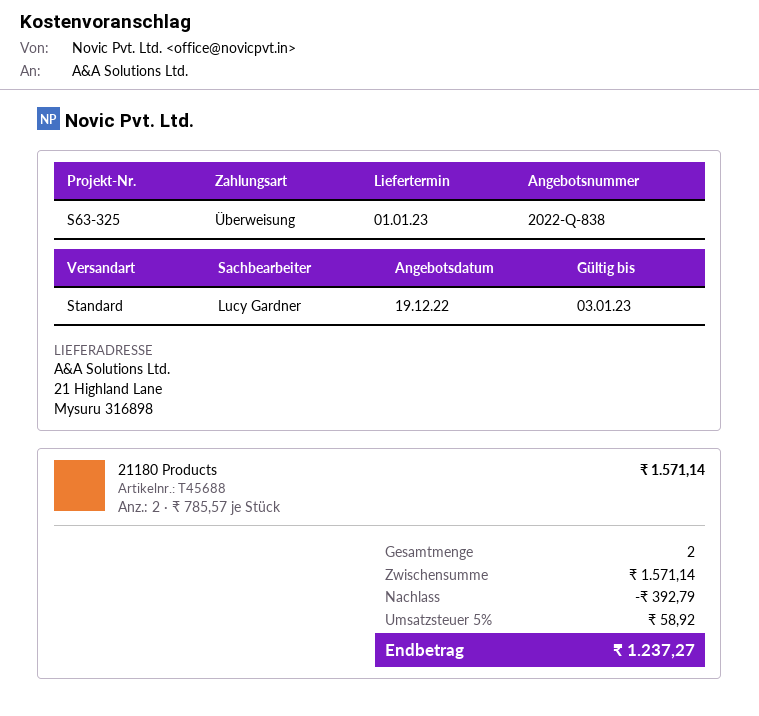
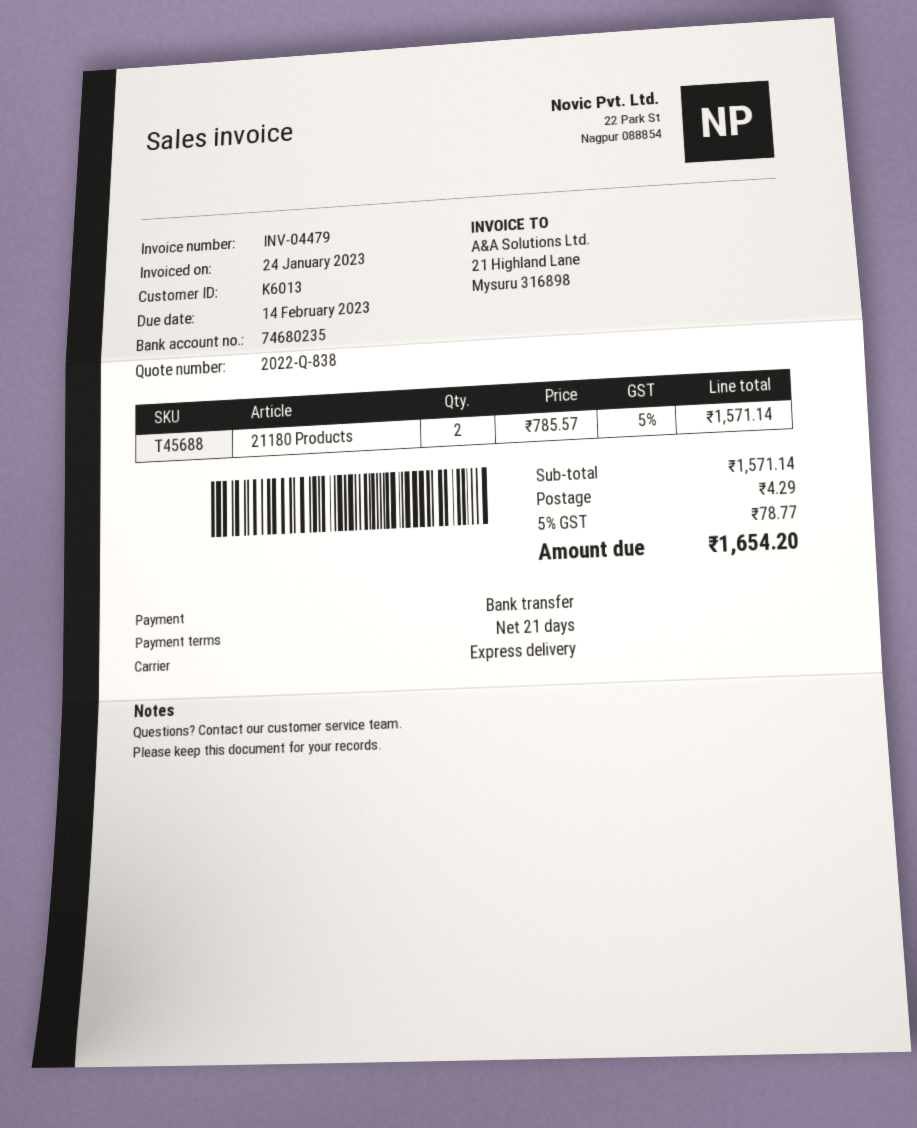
shipping method: standard -> express
discount: 392.79 -> none
shipping: none -> 4.29
tax: 5% = 58.92 -> 5% = 78.77
total: 1237.27 -> 1654.20

